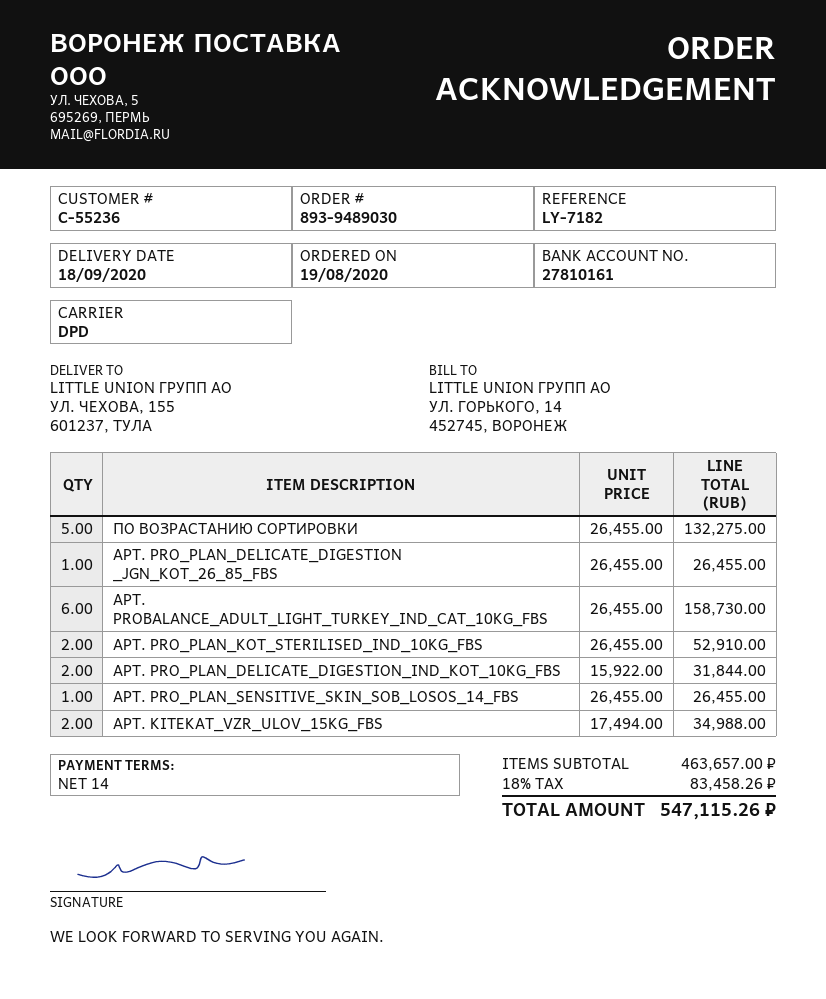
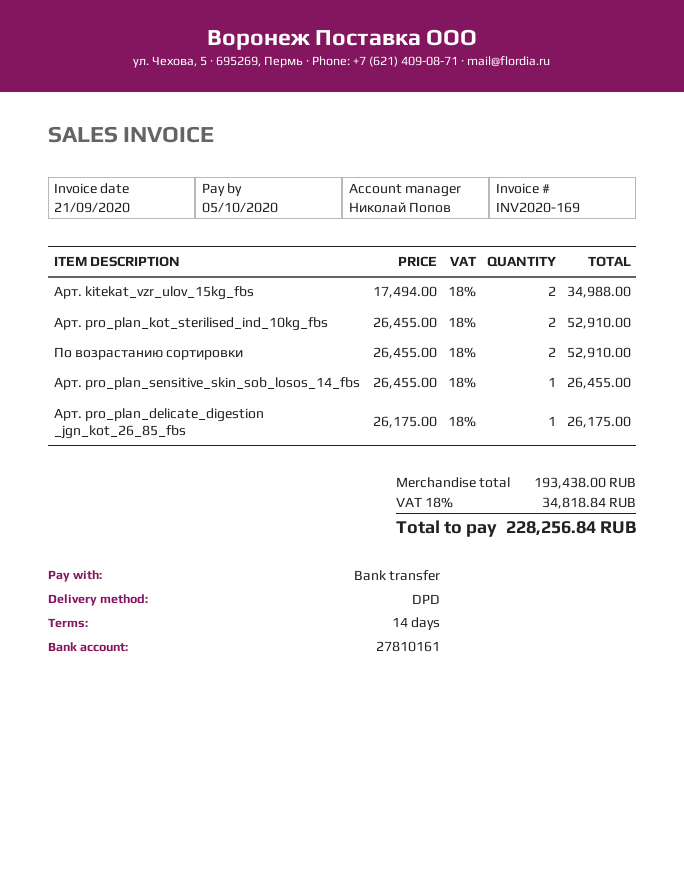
ПО ВОЗРАСТАНИЮ СОРТИРОВКИ: 5 x 26455.00 = 132275.00 -> 2 x 26455.00 = 52910.00
АРТ. PRO_PLAN_DELICATE_DIGESTION _JGN_KOT_26_85_FBS: 1 x 26455.00 = 26455.00 -> 1 x 26175.00 = 26175.00
АРТ. PROBALANCE_ADULT_LIGHT_TURKEY_IND_CAT_10KG_FBS: 6 x 26455.00 = 158730.00 -> none
АРТ. PRO_PLAN_DELICATE_DIGESTION_IND_KOT_10KG_FBS: 2 x 15922.00 = 31844.00 -> none
subtotal: 463657.00 -> 193438.00
tax: 18% = 83458.26 -> 18% = 34818.84
total: 547115.26 -> 228256.84

